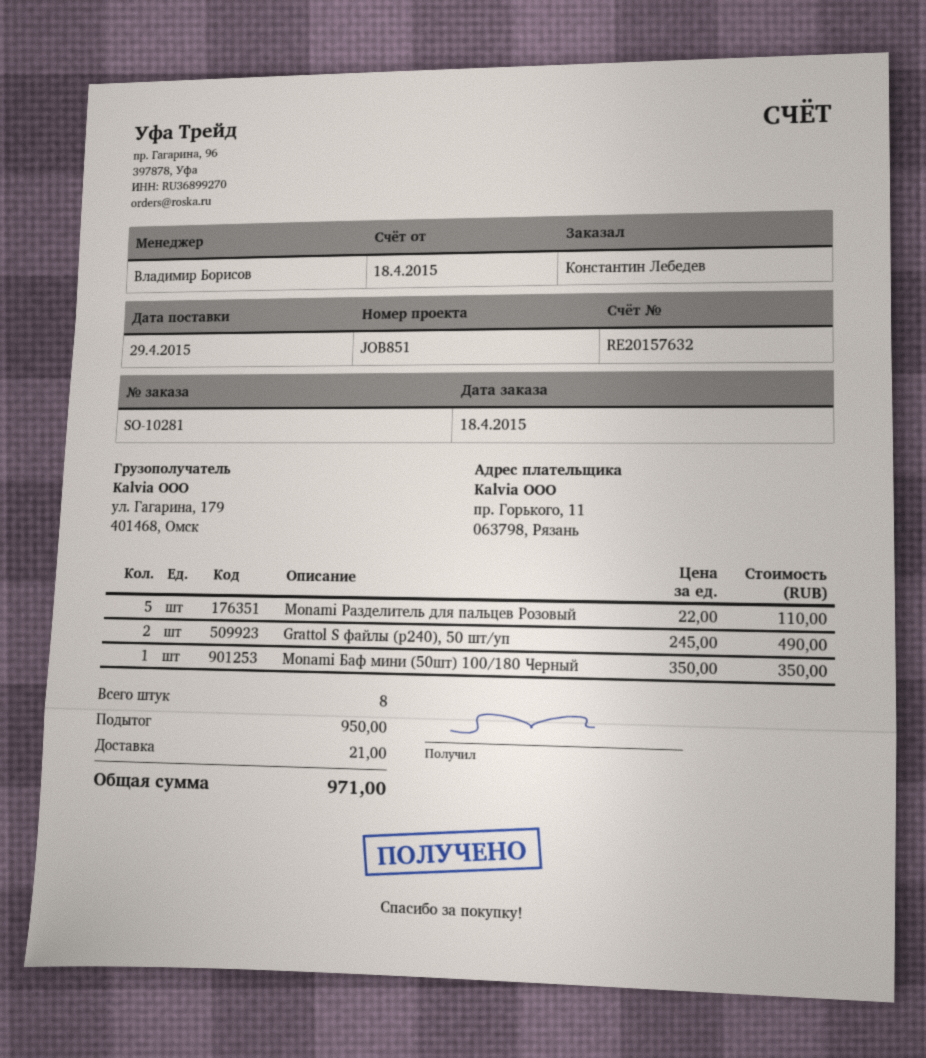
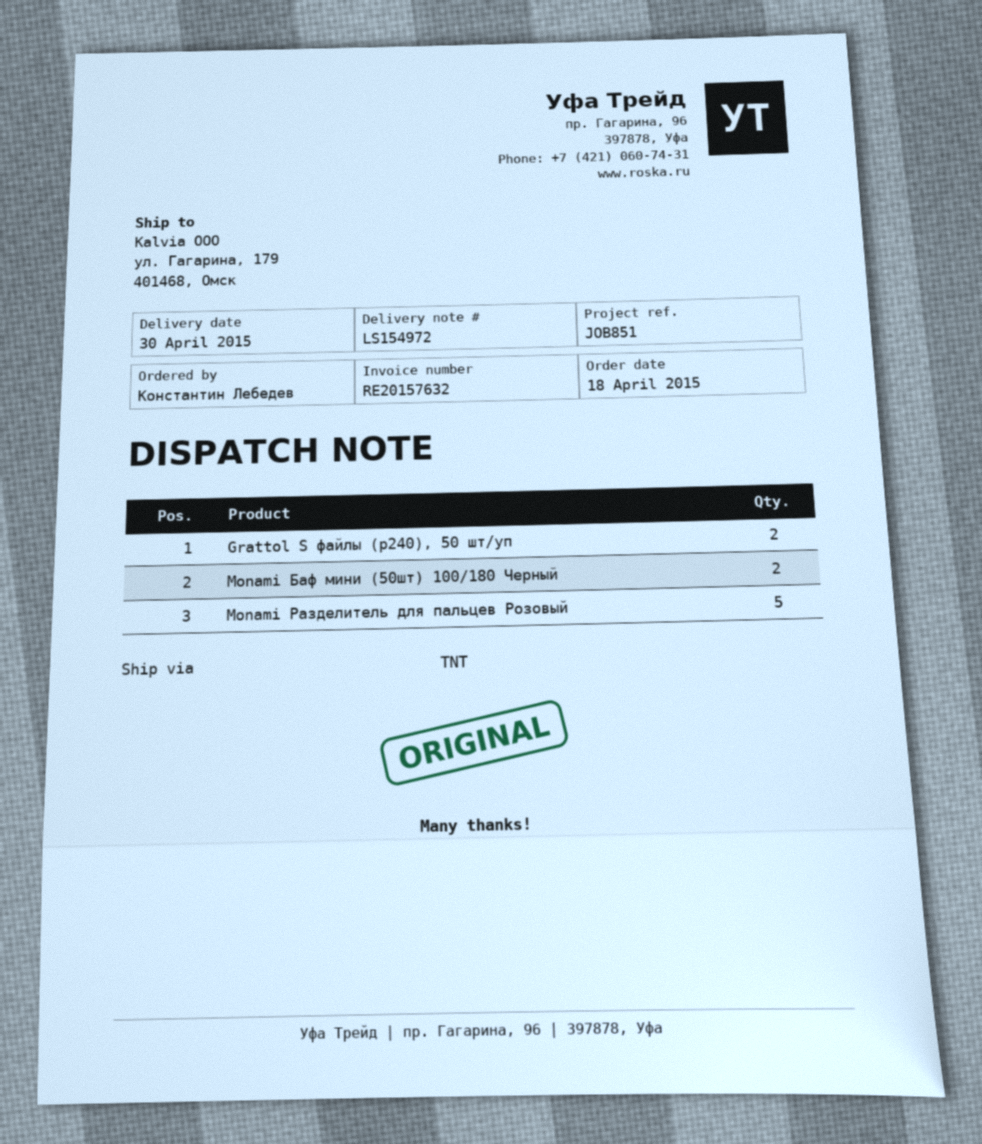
delivery date: 2015-04-29 -> 2015-04-30
Monami Баф мини (50шт) 100/180 Черный: 1 -> 2

